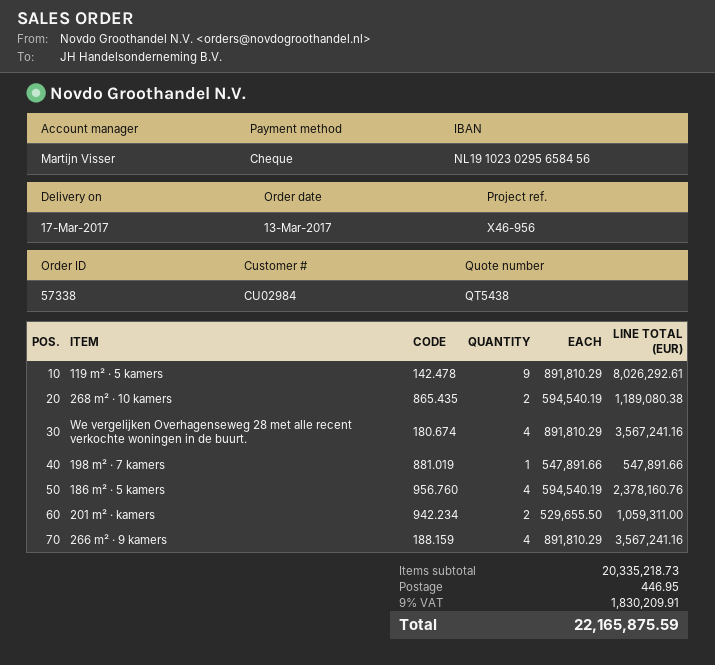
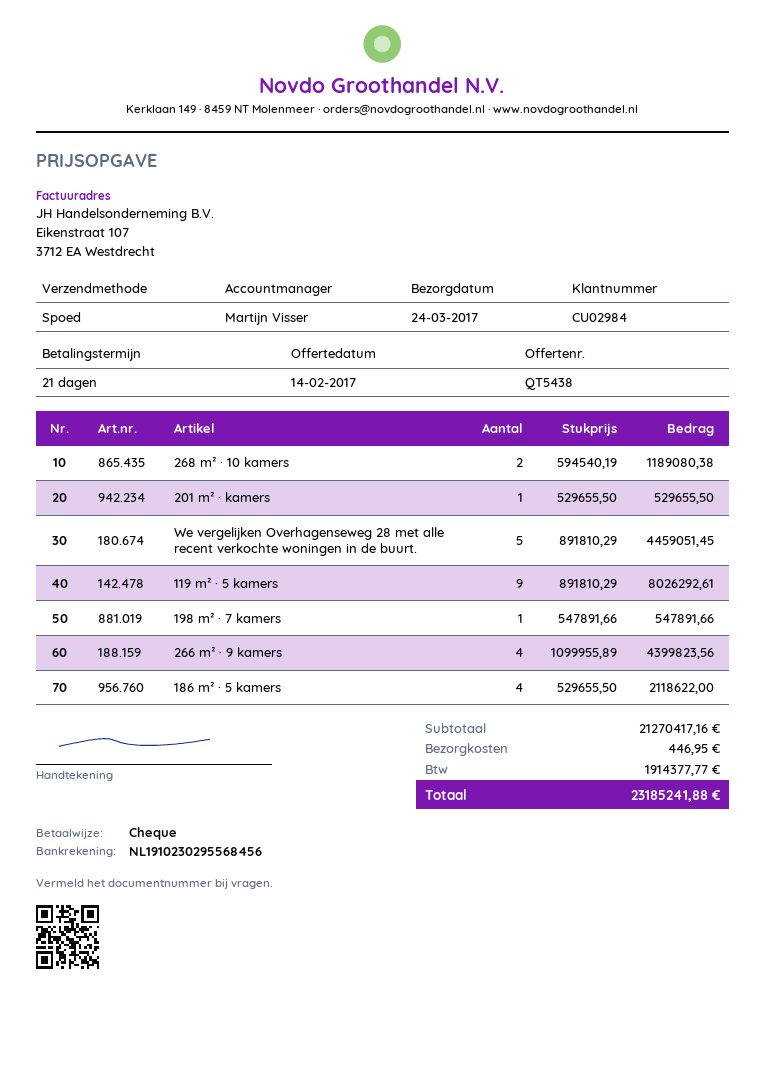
delivery date: 2017-03-17 -> 2017-03-24
bank account: NL1910230295658456 -> NL1910230295568456
We vergelijken Overhagenseweg 28 met alle recent verkochte woningen in de buurt.: 4 x 891810.29 = 3567241.16 -> 5 x 891810.29 = 4459051.45
186 m² · 5 kamers: 4 x 594540.19 = 2378160.76 -> 4 x 529655.50 = 2118622.00
201 m² · kamers: 2 x 529655.50 = 1059311.00 -> 1 x 529655.50 = 529655.50
266 m² · 9 kamers: 4 x 891810.29 = 3567241.16 -> 4 x 1099955.89 = 4399823.56
subtotal: 20335218.73 -> 21270417.16
tax: 1830209.91 -> 1914377.77
total: 22165875.59 -> 23185241.88

